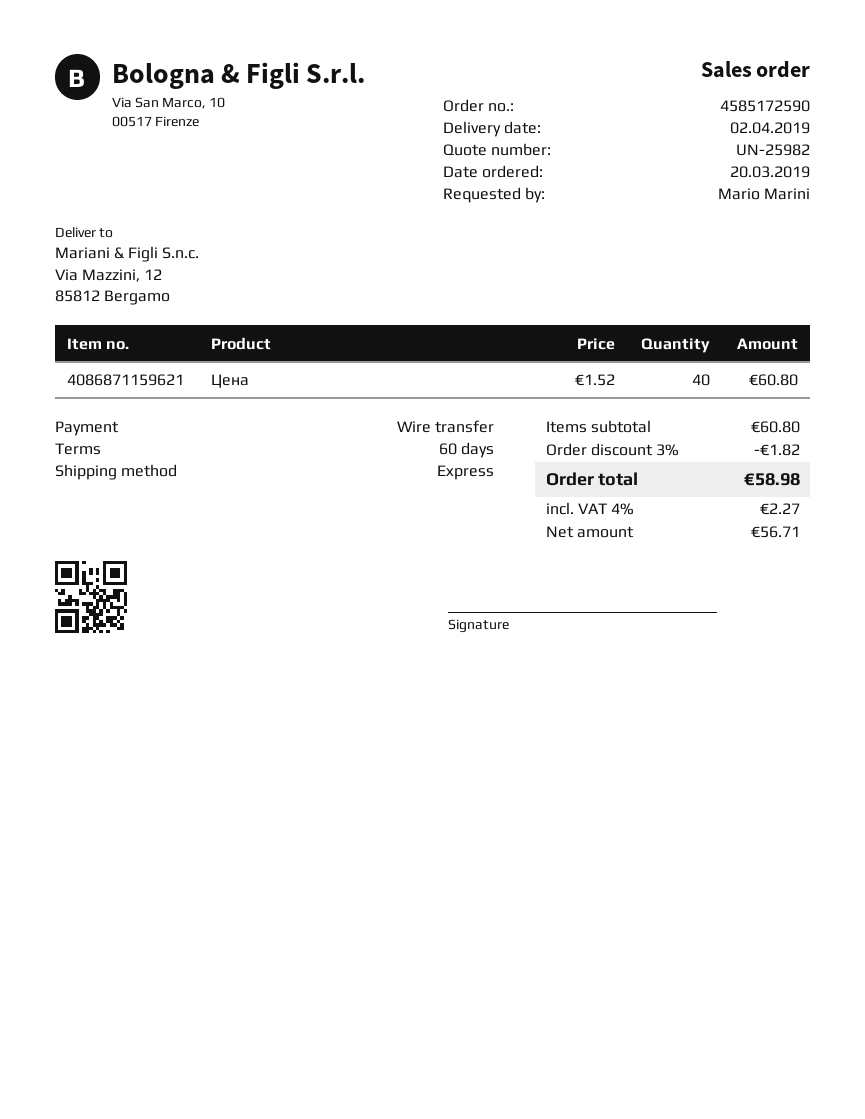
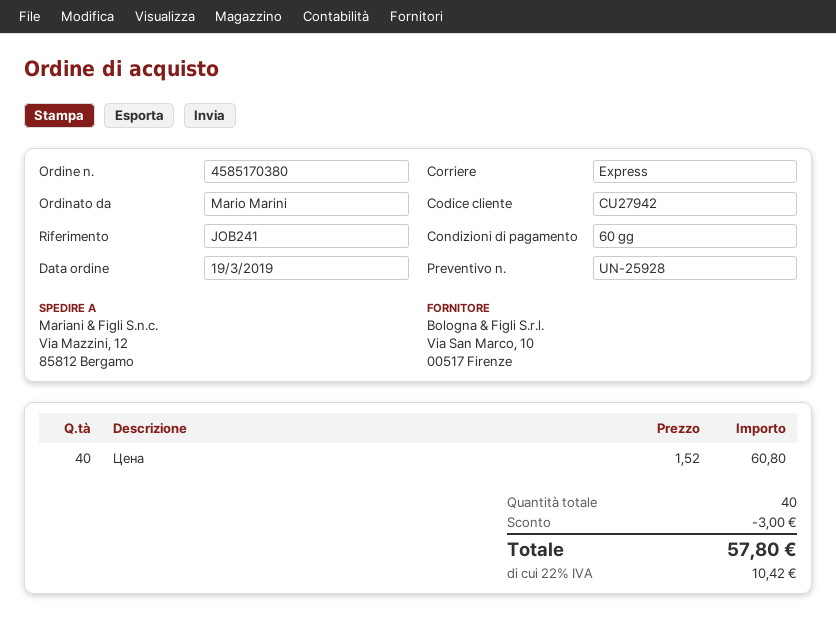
quote number: UN-25982 -> UN-25928
order number: 4585172590 -> 4585170380
order date: 2019-03-20 -> 2019-03-19
discount: 1.82 -> 3.00
tax: 4% = 2.27 -> 22% = 10.42
total: 58.98 -> 57.80

